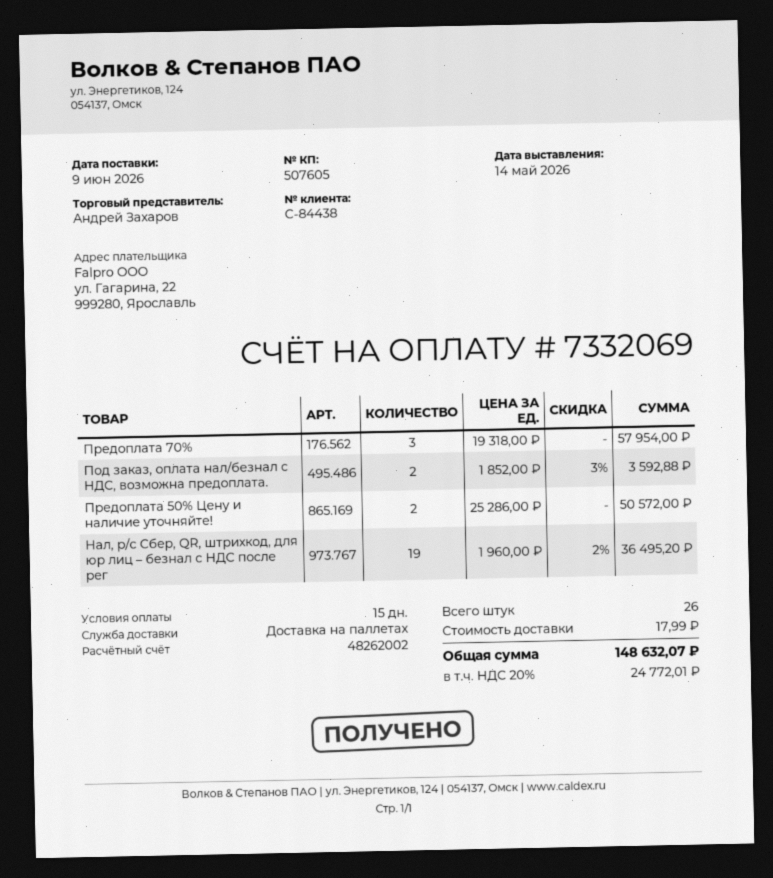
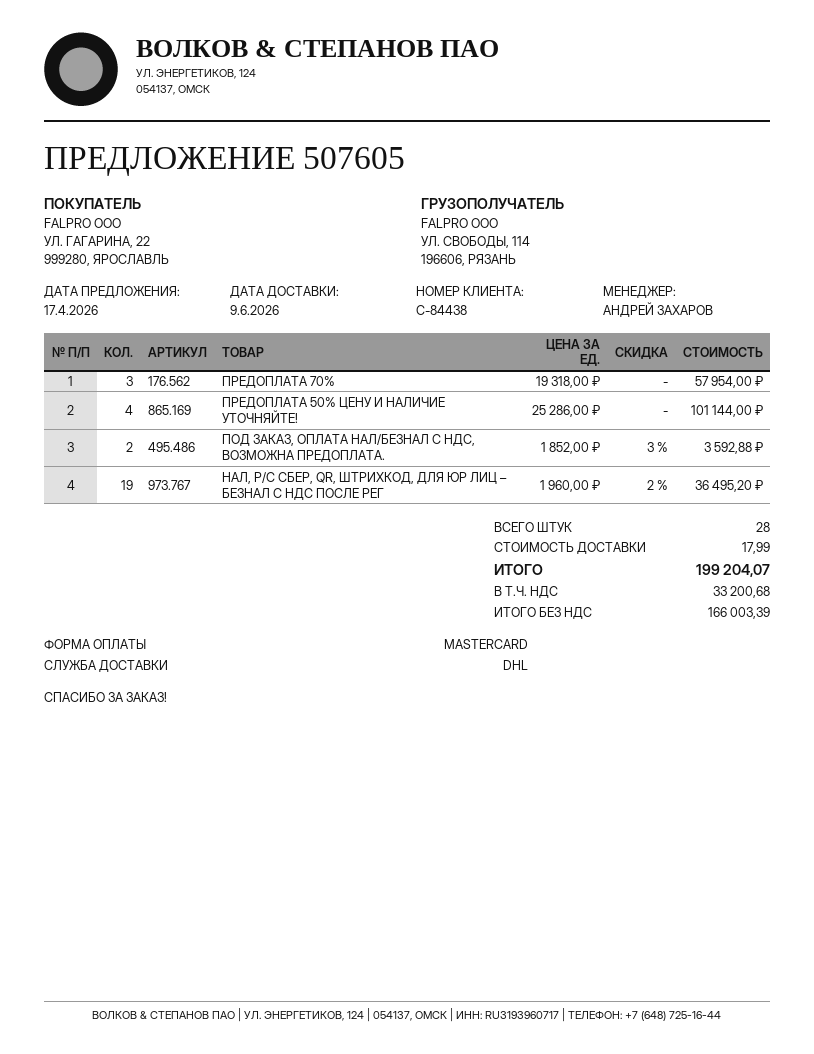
shipping method: pallet freight -> DHL
Предоплата 50% Цену и наличие уточняйте!: 2 x 25286.00 = 50572.00 -> 4 x 25286.00 = 101144.00
total quantity: 26 -> 28
tax: 24772.01 -> 33200.68
total: 148632.07 -> 199204.07

